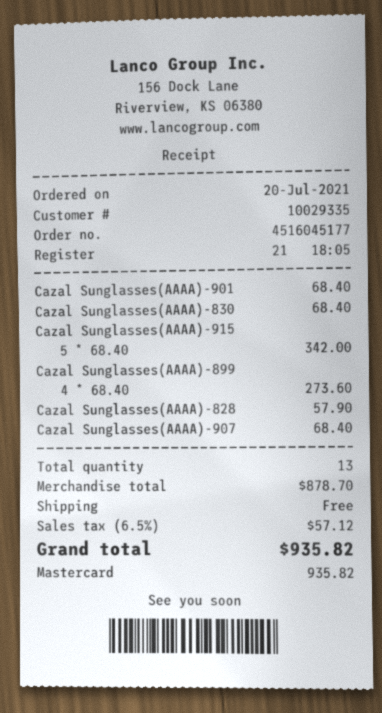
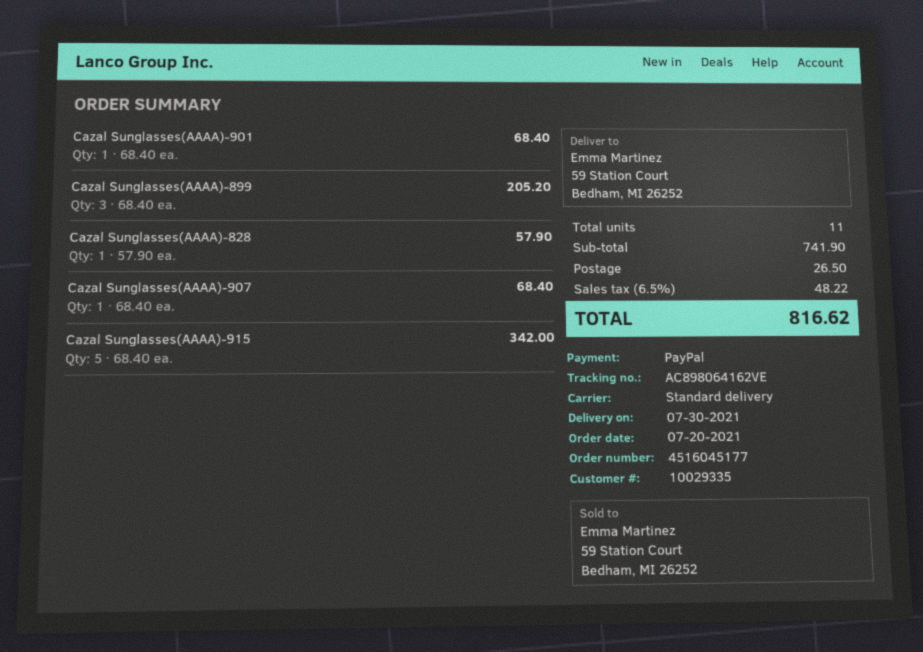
payment method: Mastercard -> PayPal
Cazal Sunglasses(AAAA)-830: 1 x 68.40 = 68.40 -> none
Cazal Sunglasses(AAAA)-899: 4 x 68.40 = 273.60 -> 3 x 68.40 = 205.20
total quantity: 13 -> 11
subtotal: 878.70 -> 741.90
shipping: 0.00 -> 26.50
tax: 6.5% = 57.12 -> 6.5% = 48.22
total: 935.82 -> 816.62

